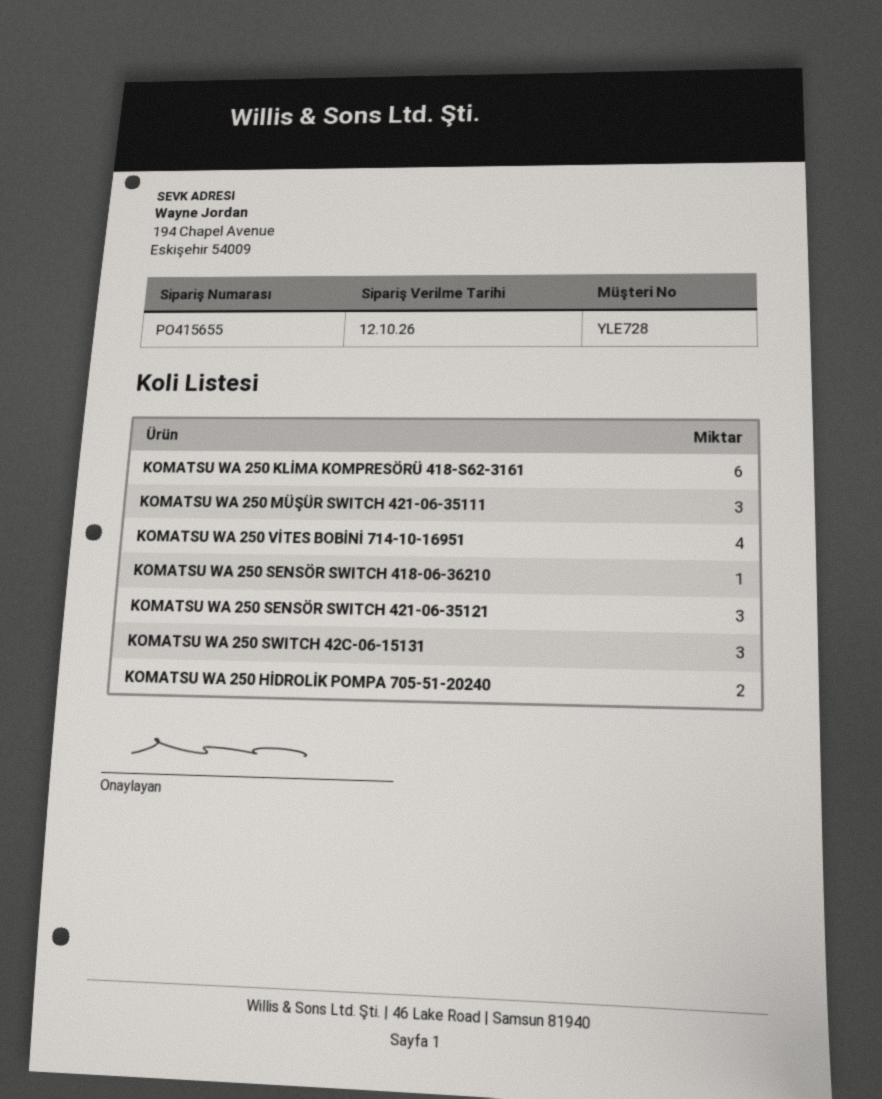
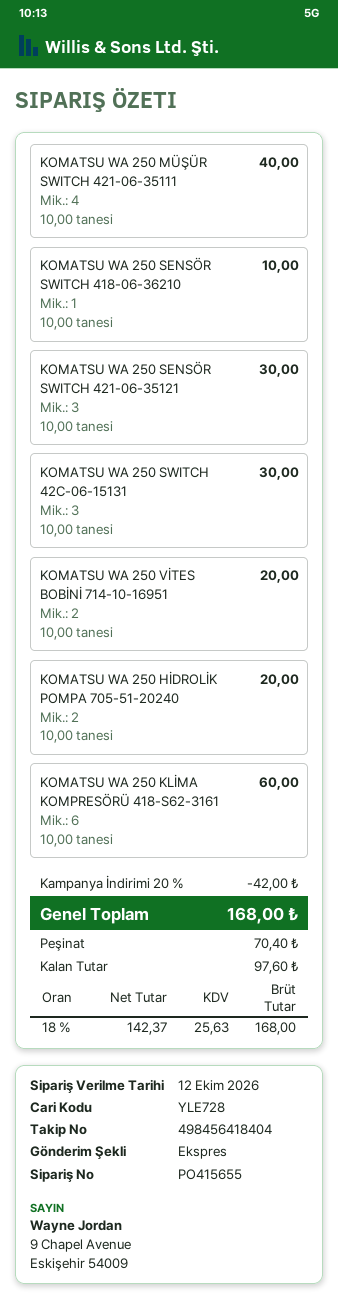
KOMATSU WA 250 MÜŞÜR SWITCH 421-06-35111: 3 -> 4
KOMATSU WA 250 VİTES BOBİNİ 714-10-16951: 4 -> 2

